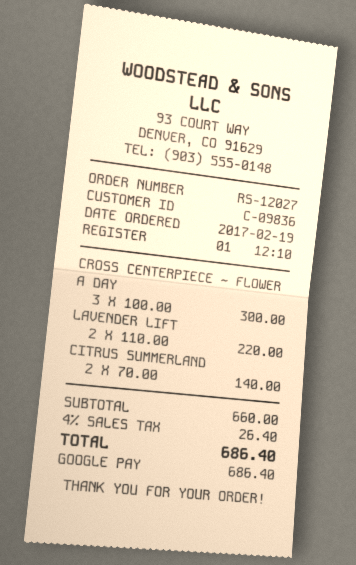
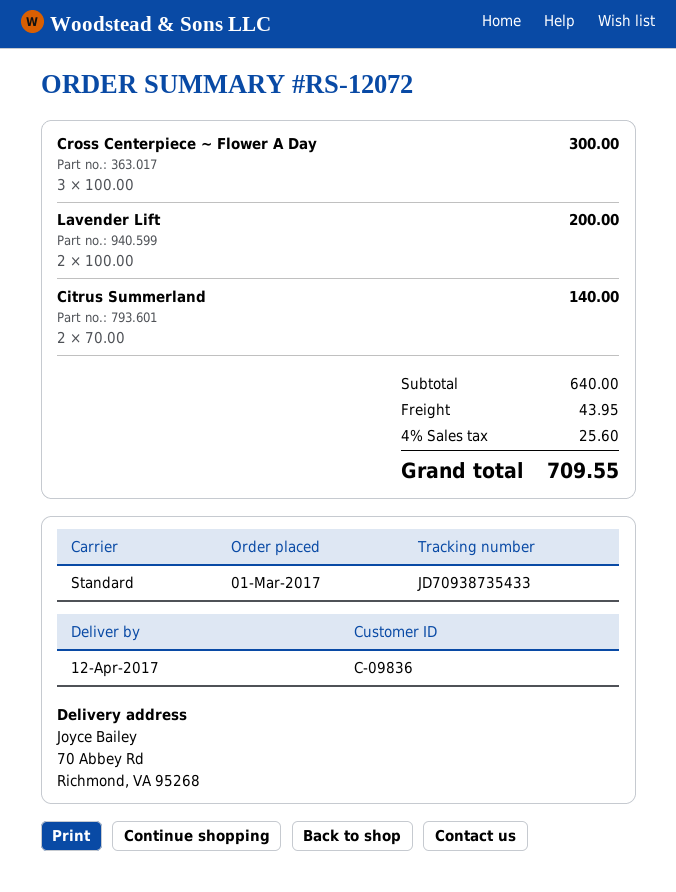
order number: RS-12027 -> RS-12072
order date: 2017-02-19 -> 2017-03-01
LAVENDER LIFT: 2 x 110.00 = 220.00 -> 2 x 100.00 = 200.00
subtotal: 660.00 -> 640.00
shipping: none -> 43.95
tax: 4% = 26.40 -> 4% = 25.60
total: 686.40 -> 709.55

